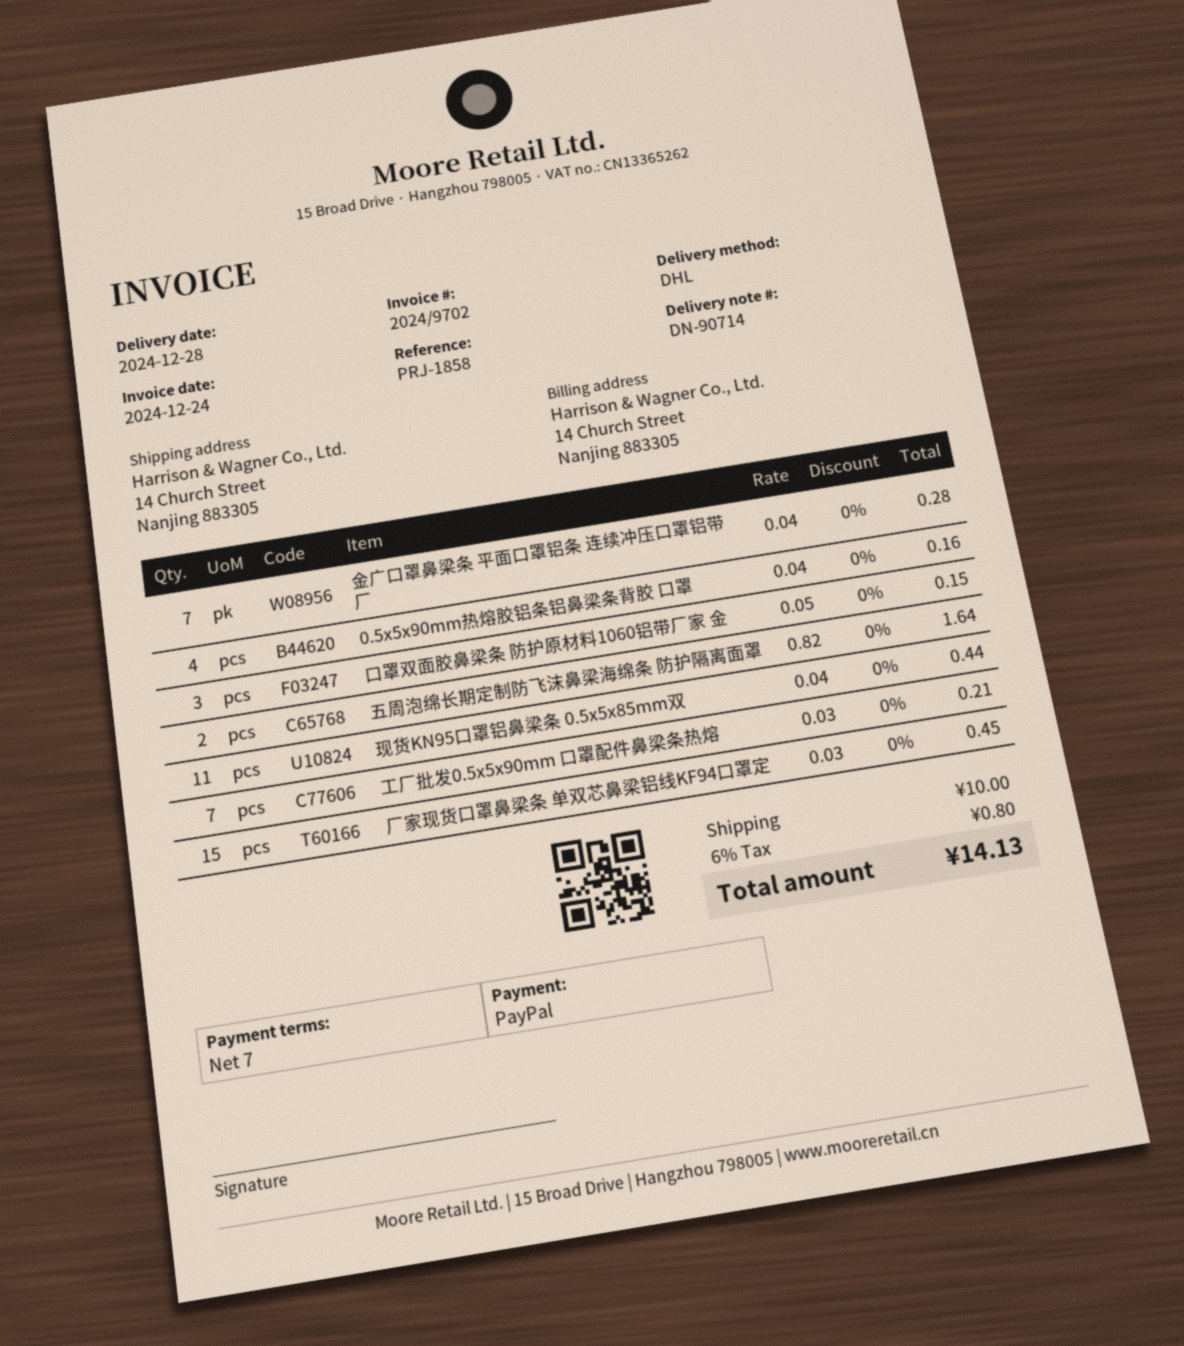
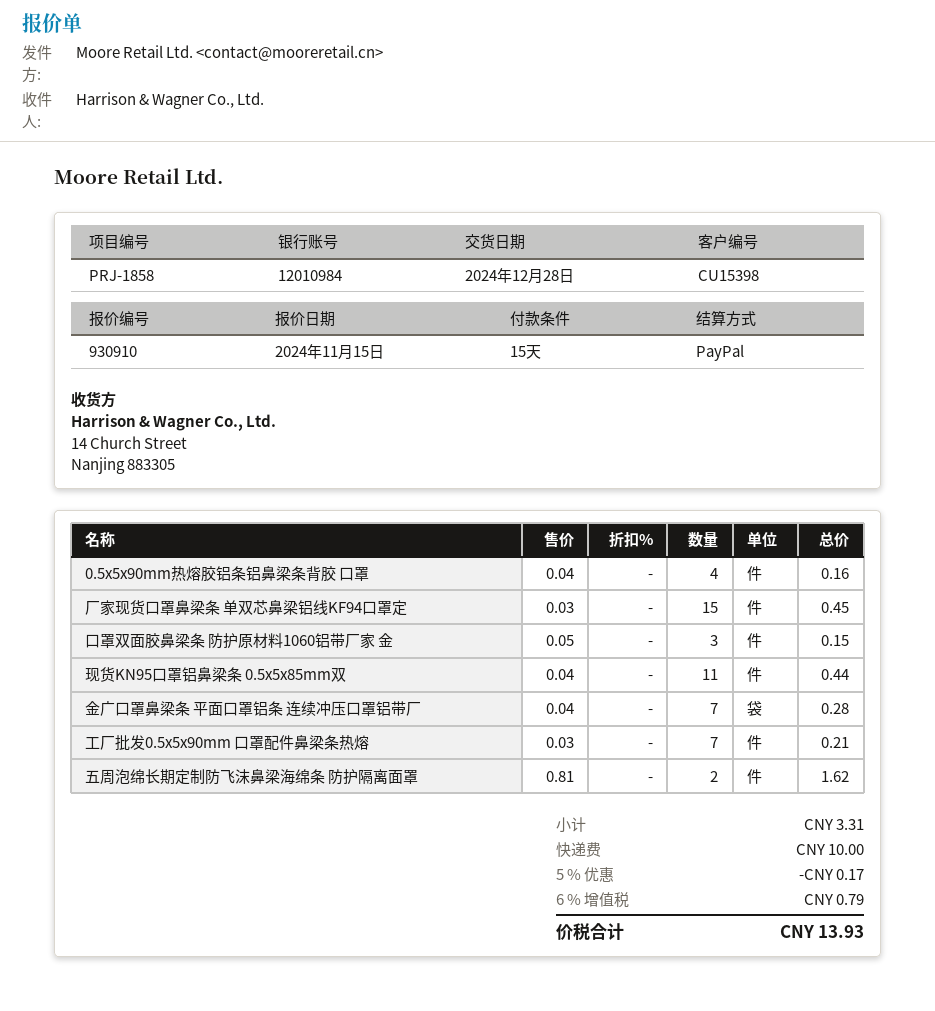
payment terms: 7 days -> 15 days
五周泡绵长期定制防飞沫鼻梁海绵条 防护隔离面罩: 2 x 0.82 = 1.64 -> 2 x 0.81 = 1.62
discount: none -> 5% = 0.17
tax: 6% = 0.80 -> 6% = 0.79
total: 14.13 -> 13.93

